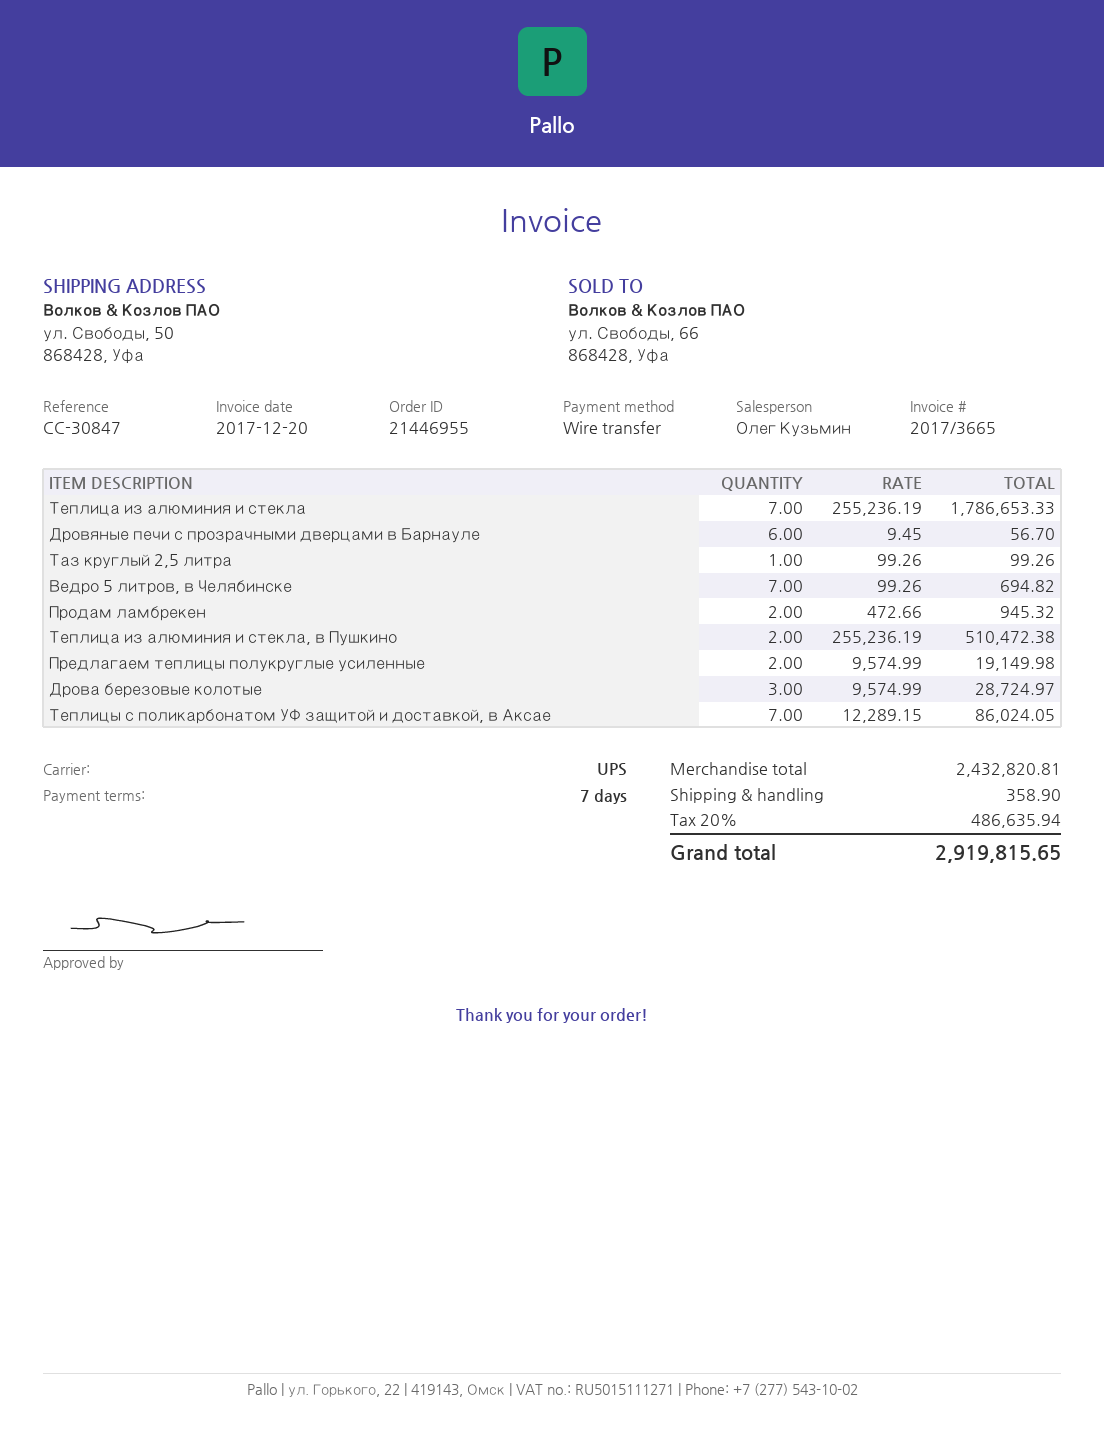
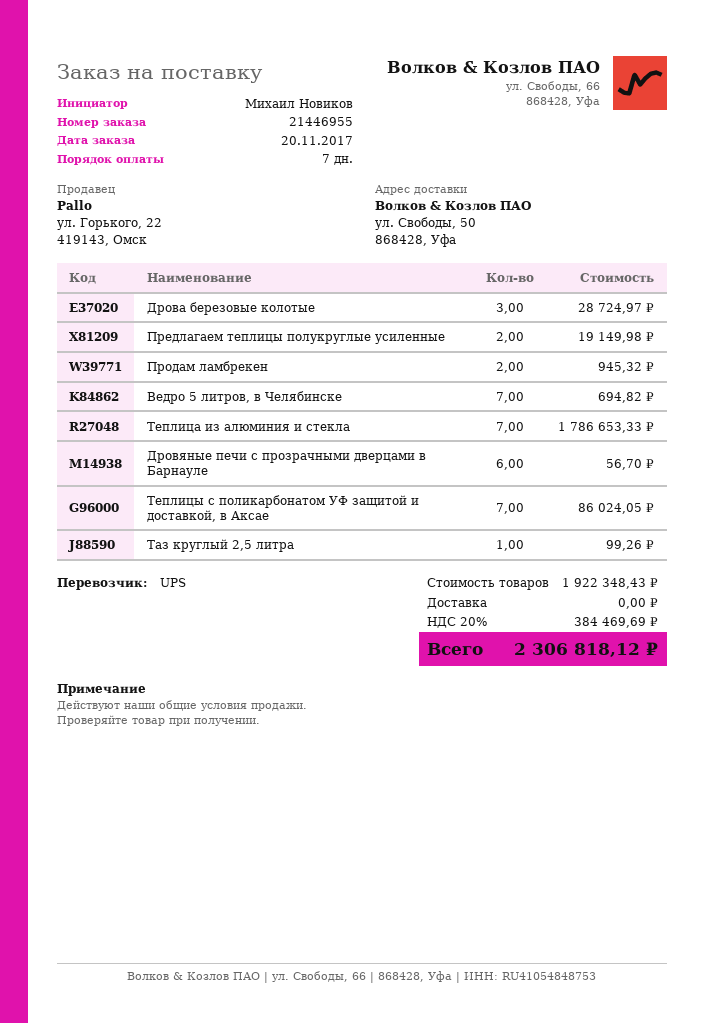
Теплица из алюминия и стекла, в Пушкино: 2 for 510472.38 -> none
subtotal: 2432820.81 -> 1922348.43
shipping: 358.90 -> 0.00
tax: 20% = 486635.94 -> 20% = 384469.69
total: 2919815.65 -> 2306818.12

